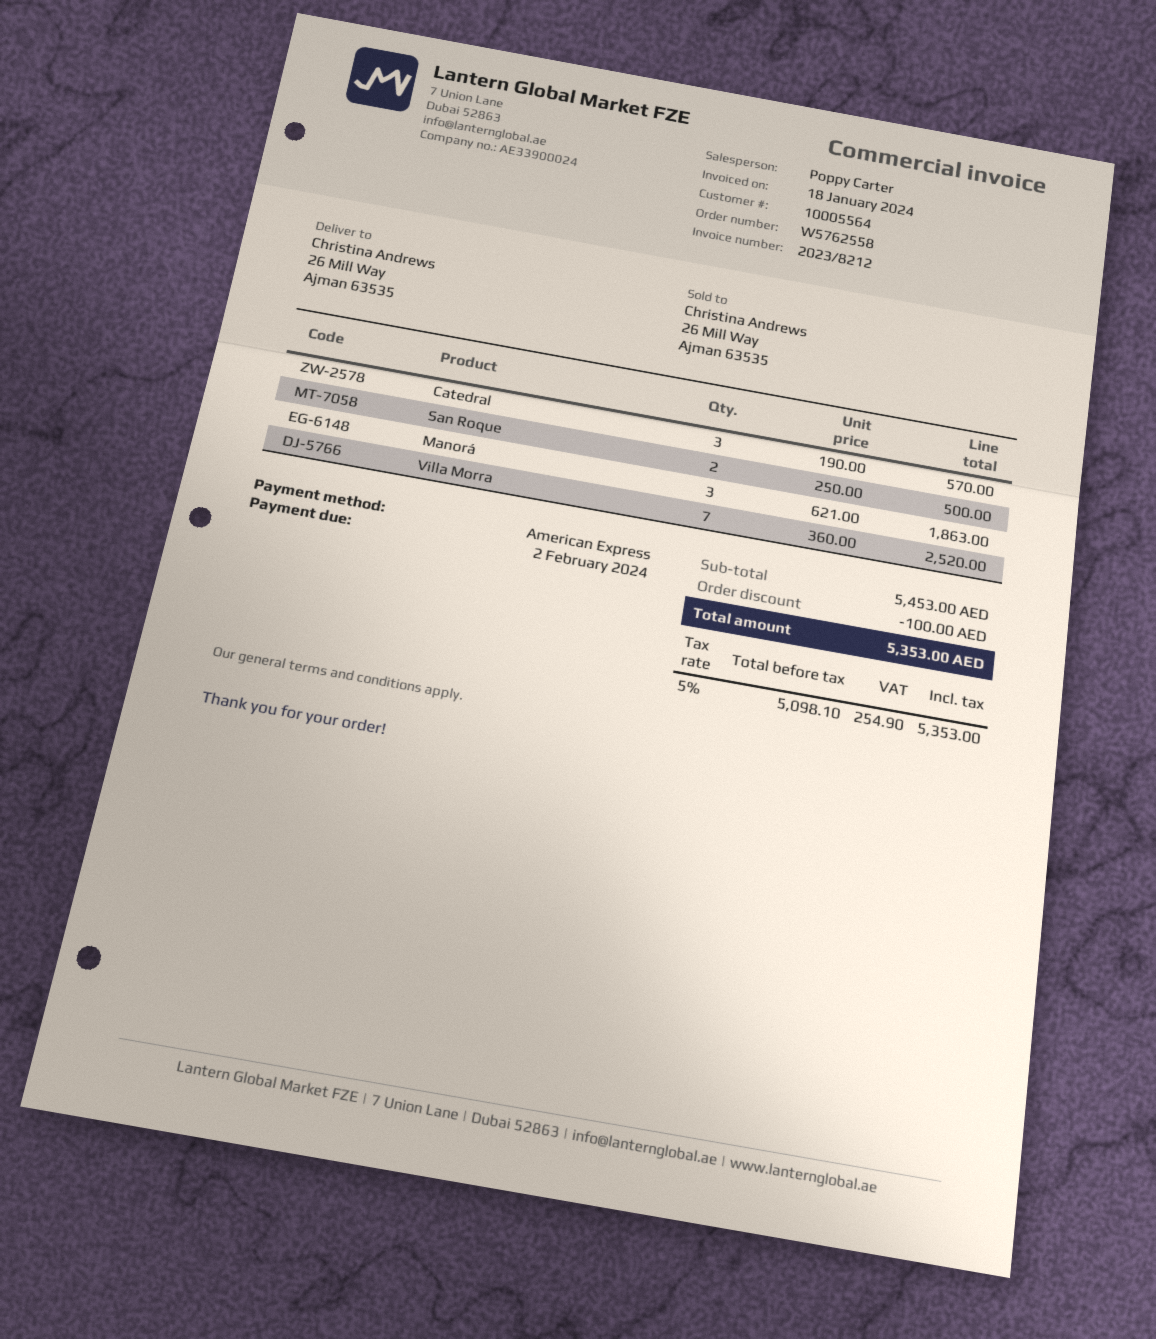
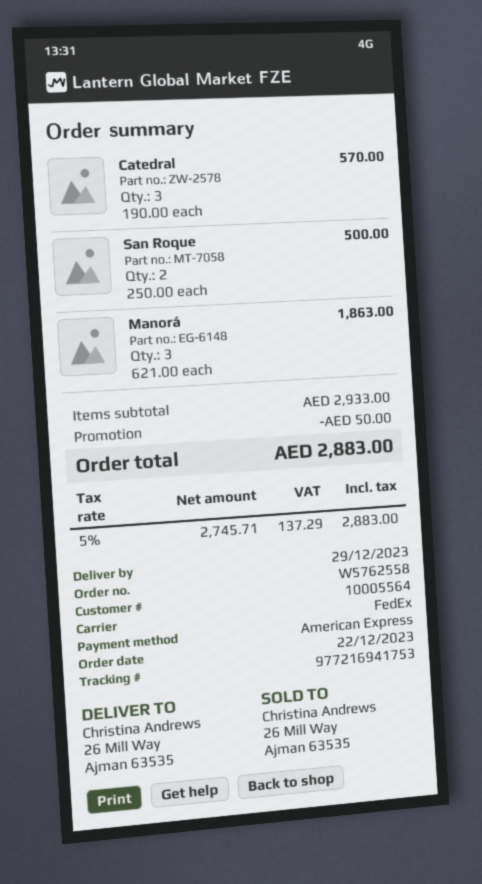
Villa Morra: 7 x 360.00 = 2520.00 -> none
subtotal: 5453.00 -> 2933.00
discount: 100.00 -> 50.00
net: 5098.10 -> 2745.71
tax: 5% = 254.90 -> 5% = 137.29
total: 5353.00 -> 2883.00

